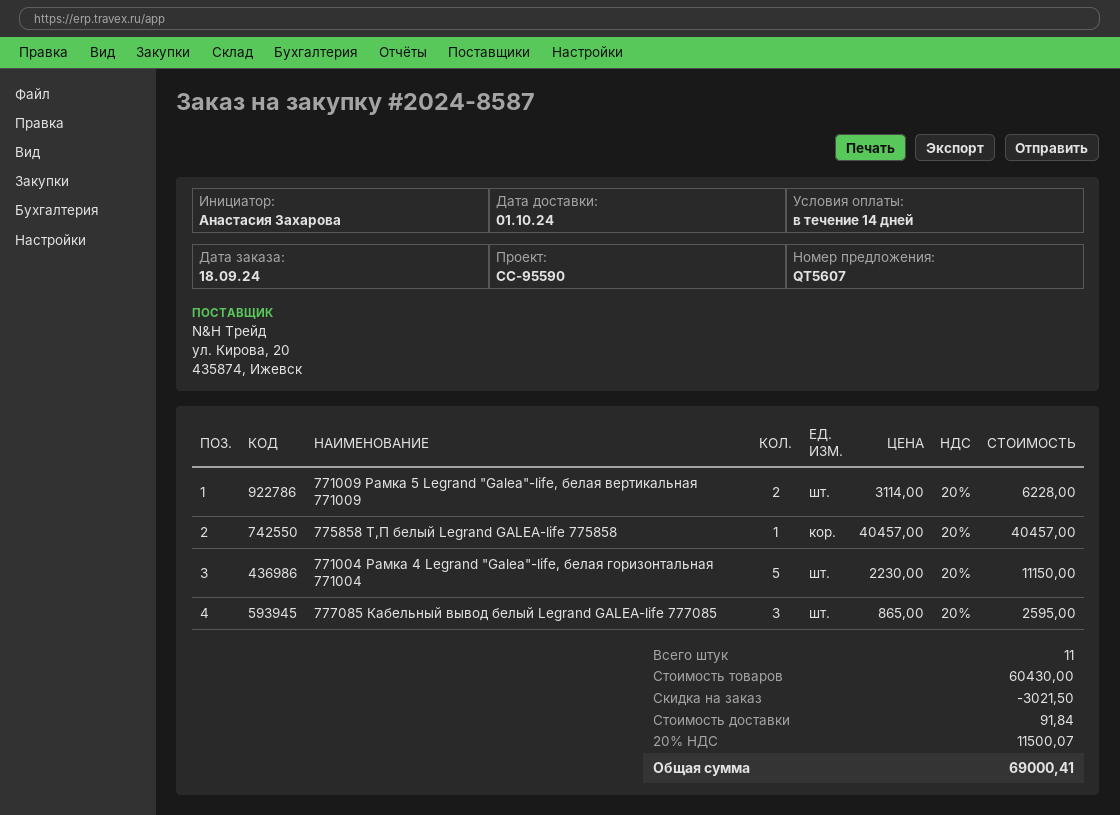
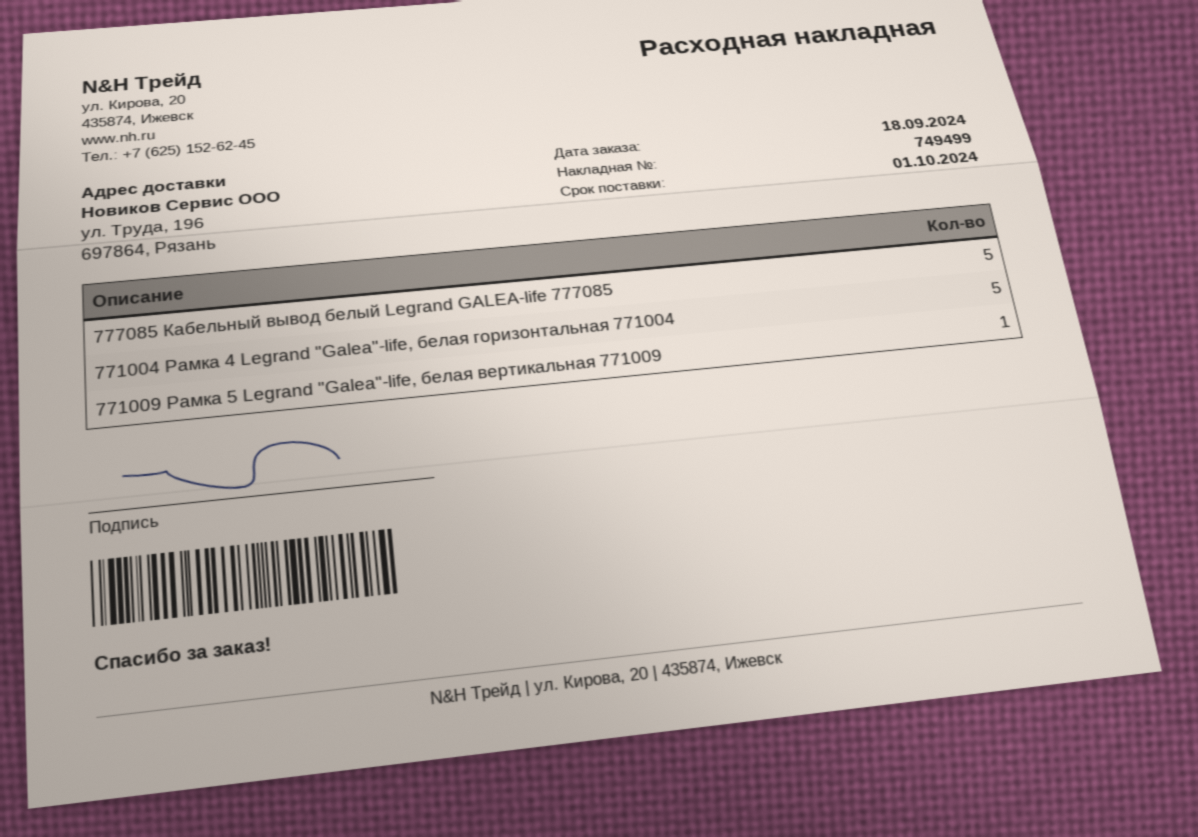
771009 Рамка 5 Legrand "Galea"-life, белая вертикальная 771009: 2 -> 1
775858 Т,П белый Legrand GALEA-life 775858: 1 -> none
777085 Кабельный вывод белый Legrand GALEA-life 777085: 3 -> 5

